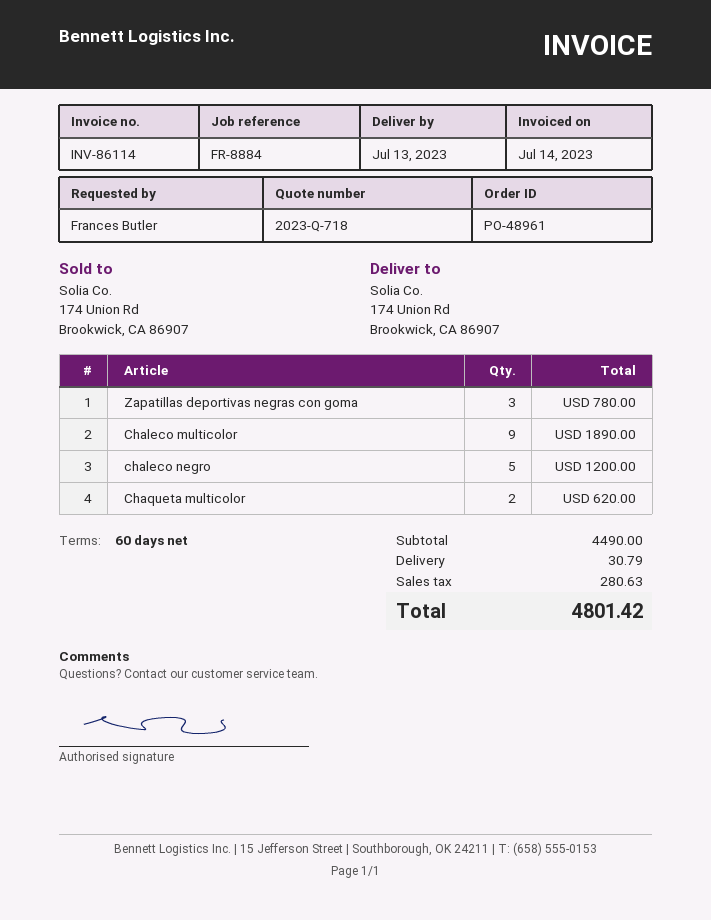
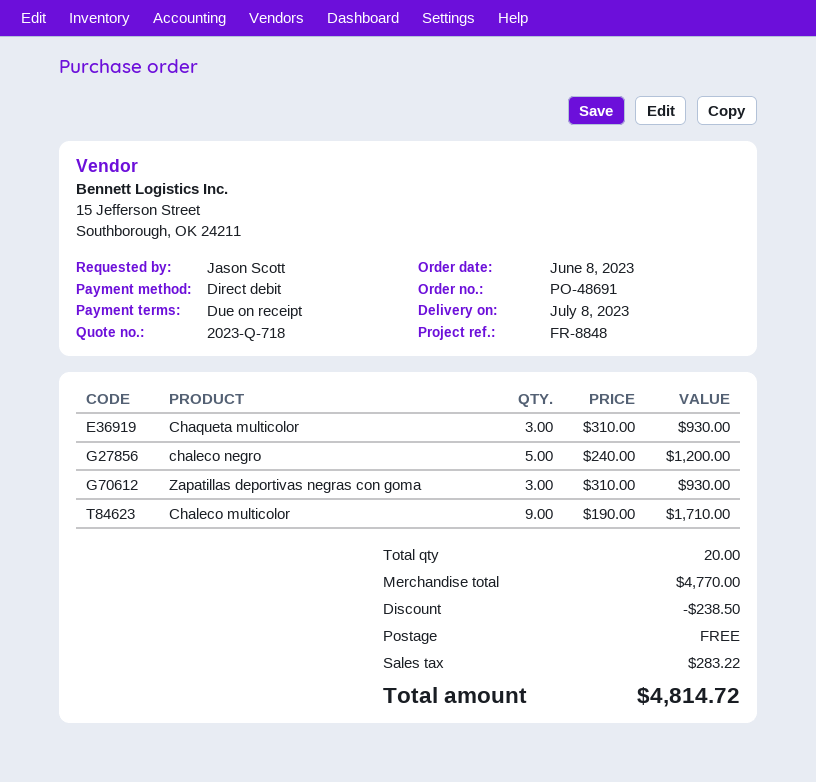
order number: PO-48961 -> PO-48691
delivery date: 2023-07-13 -> 2023-07-08
payment terms: 60 days -> on receipt
reference: FR-8884 -> FR-8848
ordered by: Frances Butler -> Jason Scott
Zapatillas deportivas negras con goma: 3 for 780.00 -> 3 for 930.00
Chaleco multicolor: 9 for 1890.00 -> 9 for 1710.00
Chaqueta multicolor: 2 for 620.00 -> 3 for 930.00
subtotal: 4490.00 -> 4770.00
discount: none -> 238.50
shipping: 30.79 -> 0.00
tax: 280.63 -> 283.22
total: 4801.42 -> 4814.72

